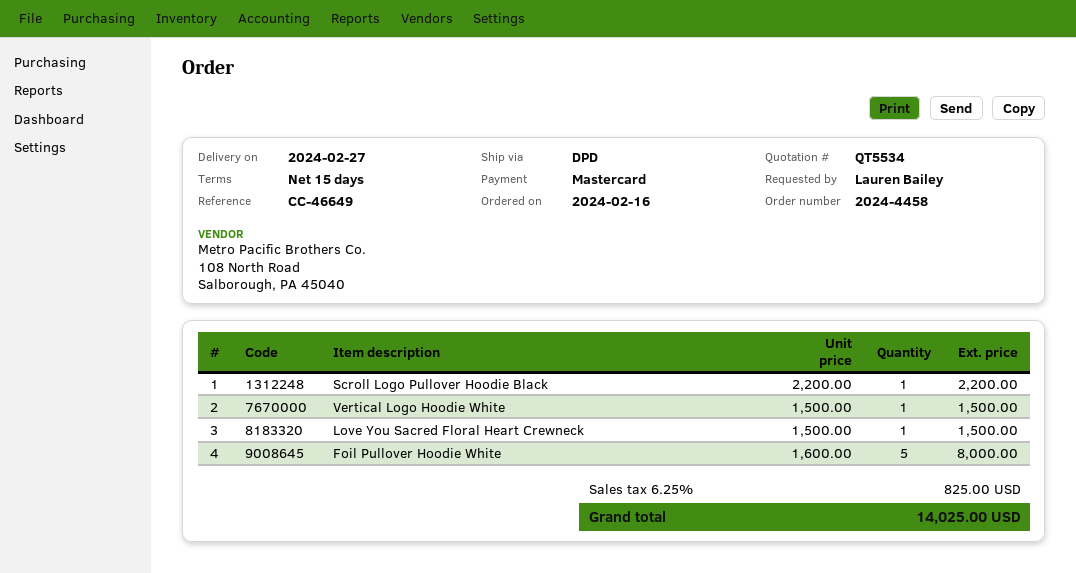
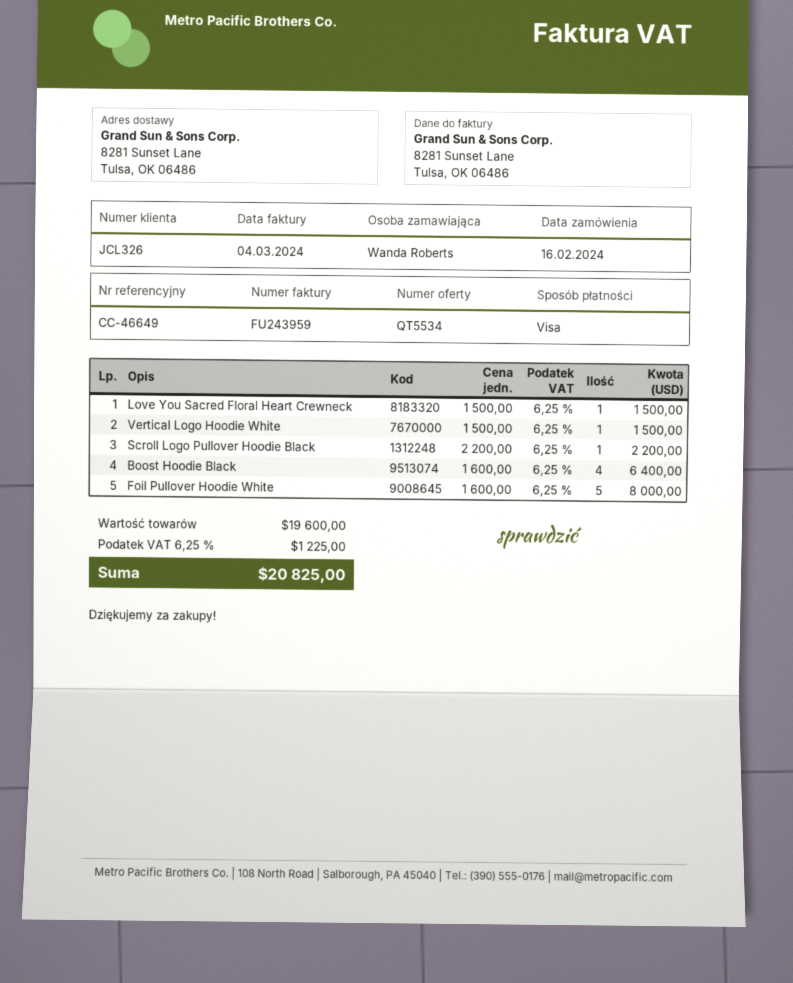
ordered by: Lauren Bailey -> Wanda Roberts
payment method: Mastercard -> Visa
Boost Hoodie Black: none -> 4 x 1600.00 = 6400.00
tax: 6.25% = 825.00 -> 6.25% = 1225.00
total: 14025.00 -> 20825.00

